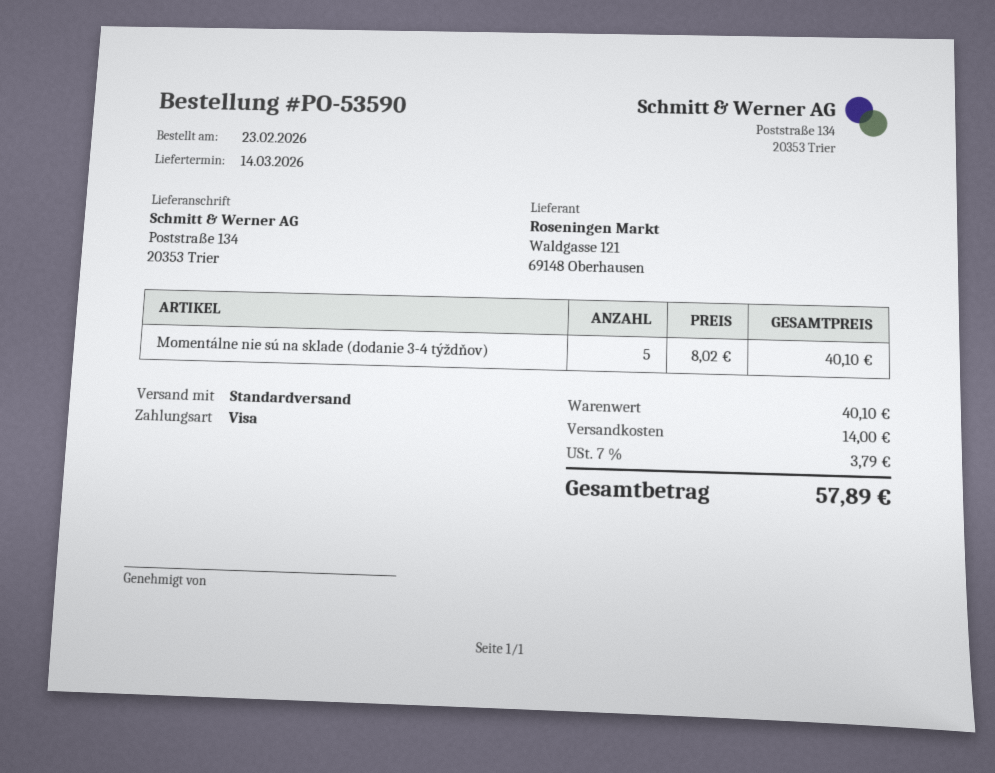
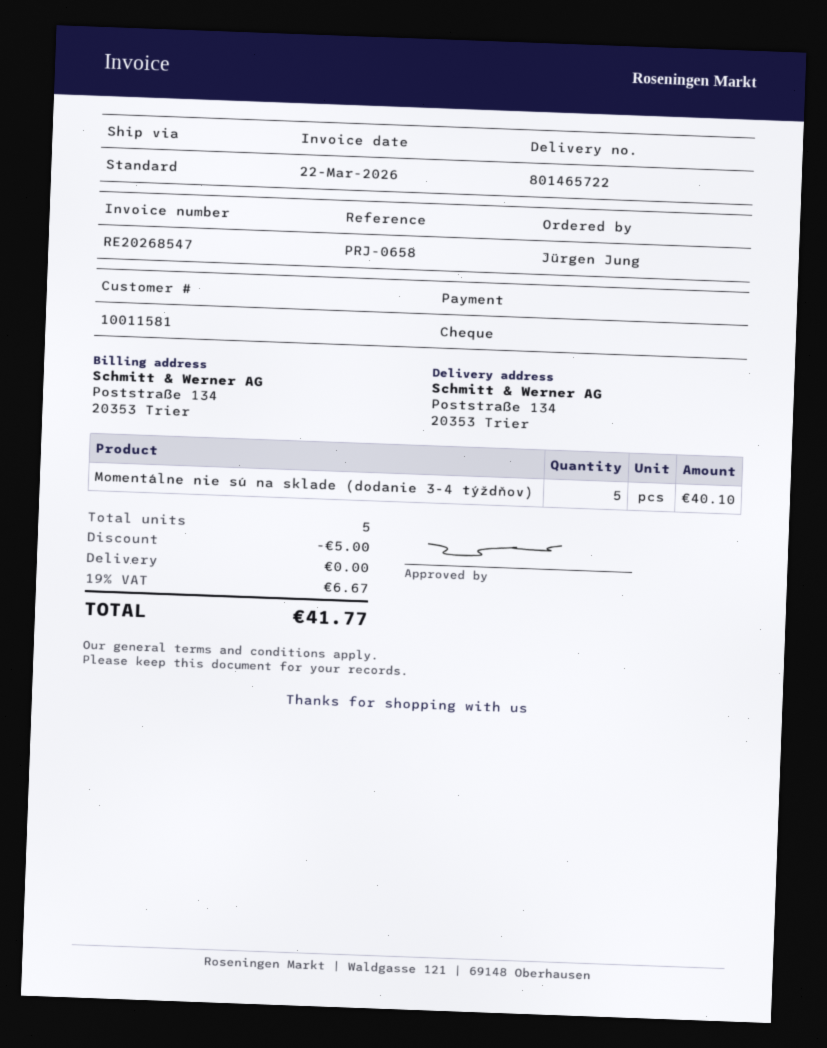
payment method: Visa -> cheque
discount: none -> 5.00
shipping: 14.00 -> 0.00
tax: 7% = 3.79 -> 19% = 6.67
total: 57.89 -> 41.77

